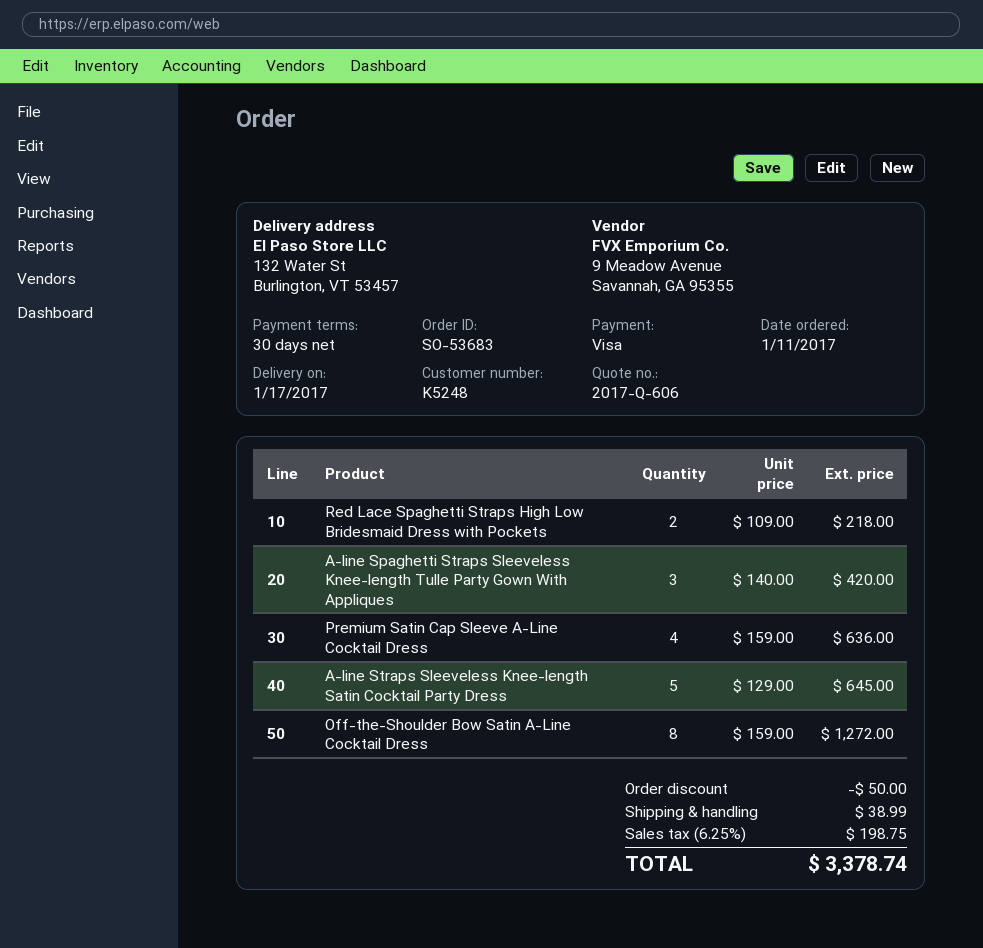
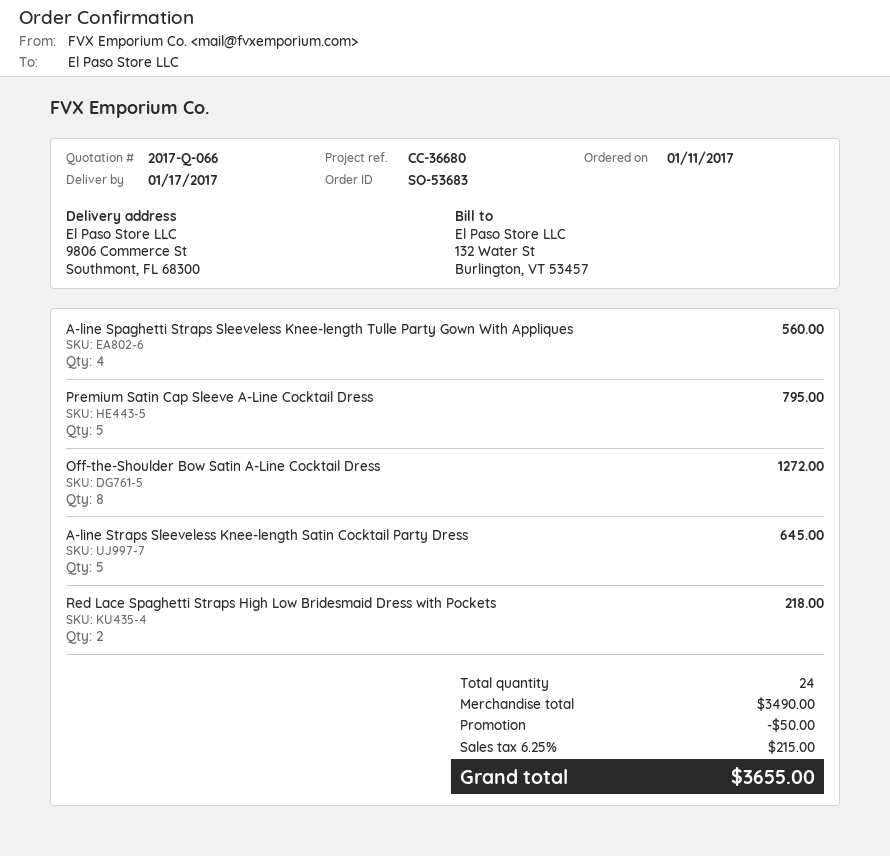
quote number: 2017-Q-606 -> 2017-Q-066
ship to: 132 Water St, Burlington, VT 53457 -> 9806 Commerce St, Southmont, FL 68300
A-line Spaghetti Straps Sleeveless Knee-length Tulle Party Gown With Appliques: 3 for 420.00 -> 4 for 560.00
Premium Satin Cap Sleeve A-Line Cocktail Dress: 4 for 636.00 -> 5 for 795.00
shipping: 38.99 -> none
tax: 6.25% = 198.75 -> 6.25% = 215.00
total: 3378.74 -> 3655.00

